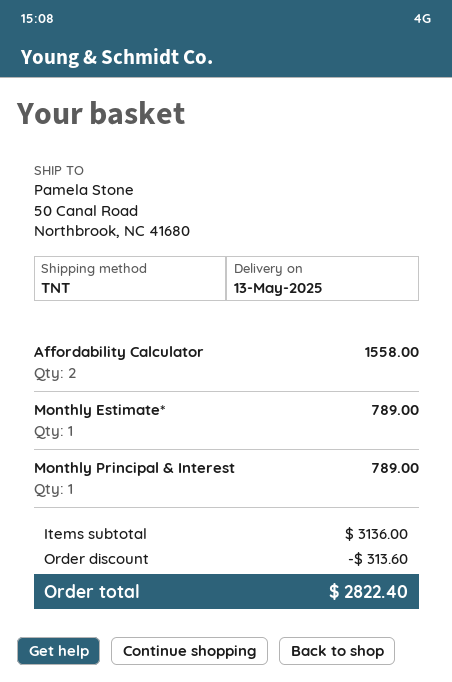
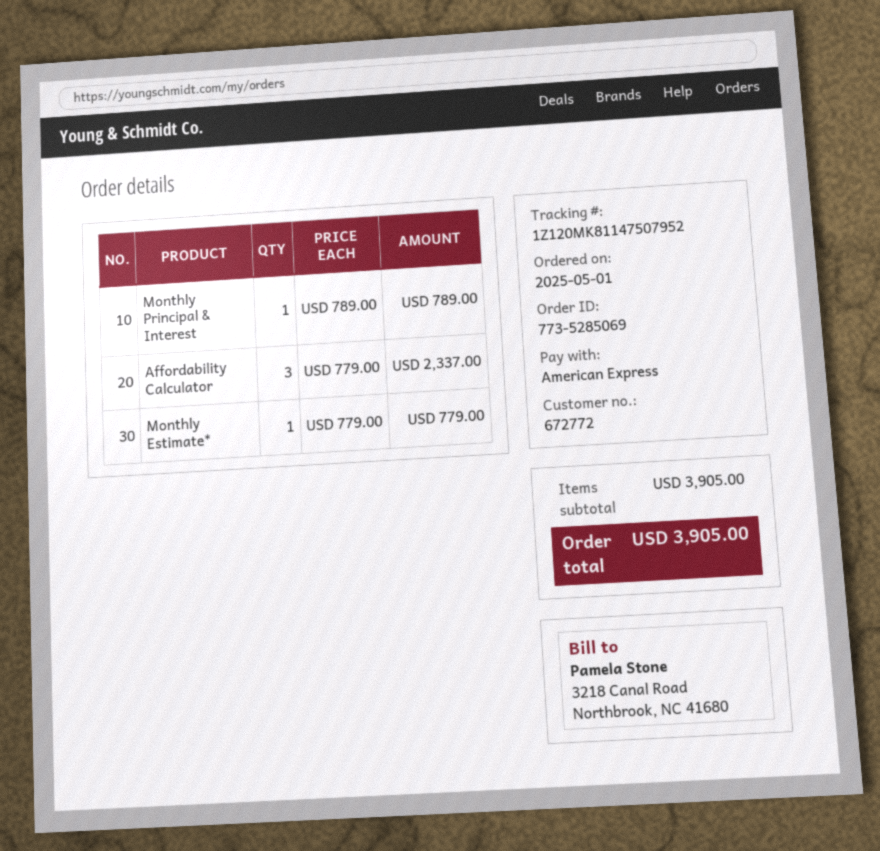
Affordability Calculator: 2 for 1558.00 -> 3 for 2337.00
Monthly Estimate*: 1 for 789.00 -> 1 for 779.00
subtotal: 3136.00 -> 3905.00
discount: 313.60 -> none
total: 2822.40 -> 3905.00

